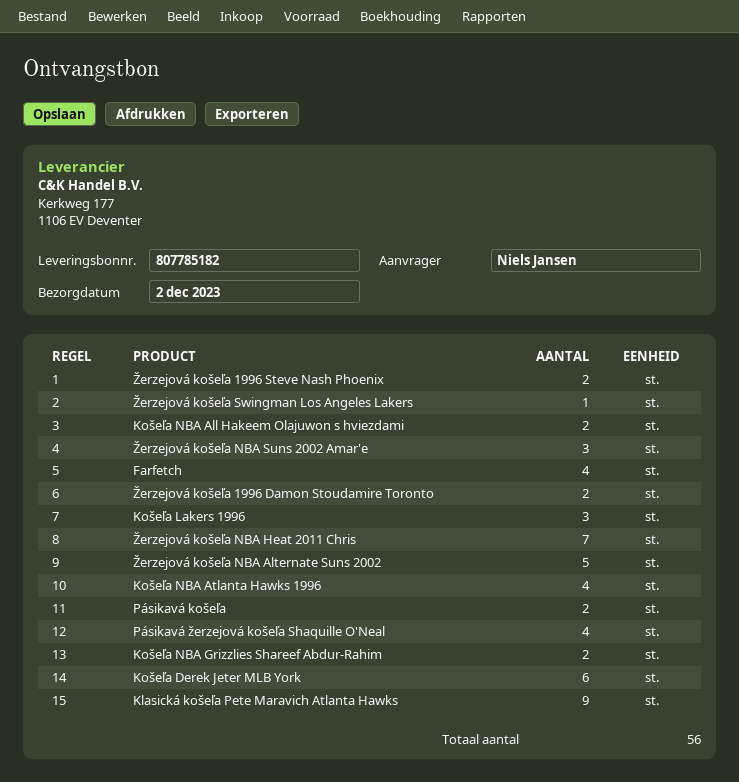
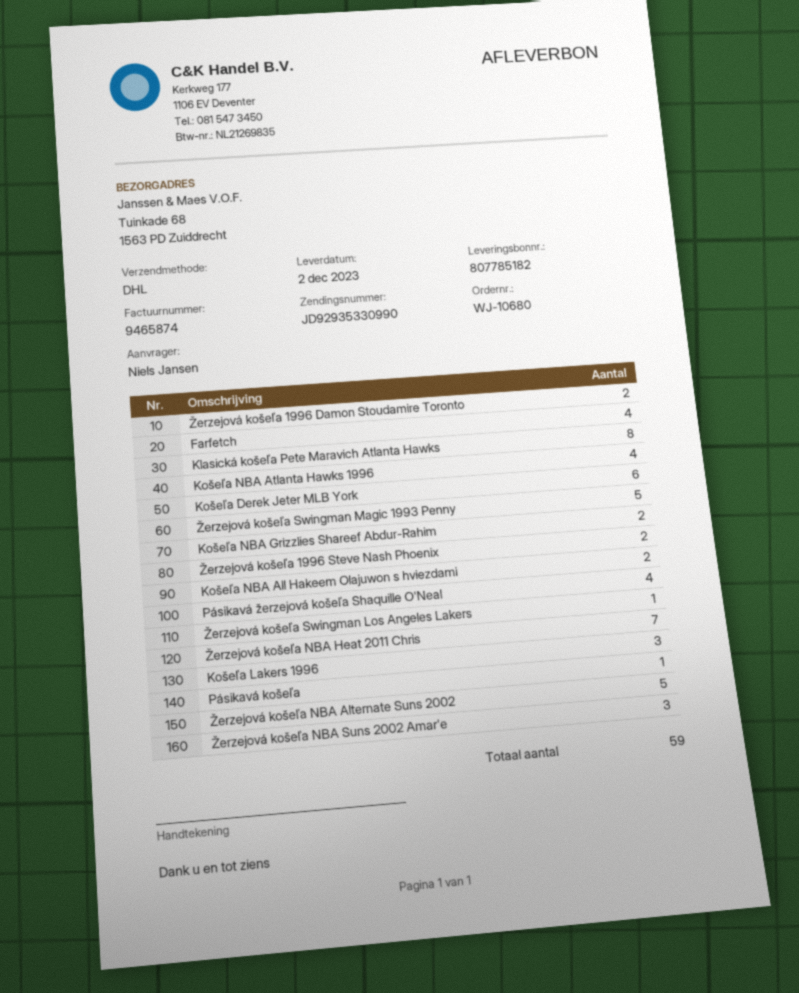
Pásikavá košeľa: 2 -> 1
Klasická košeľa Pete Maravich Atlanta Hawks: 9 -> 8
Žerzejová košeľa Swingman Magic 1993 Penny: none -> 5
total quantity: 56 -> 59

